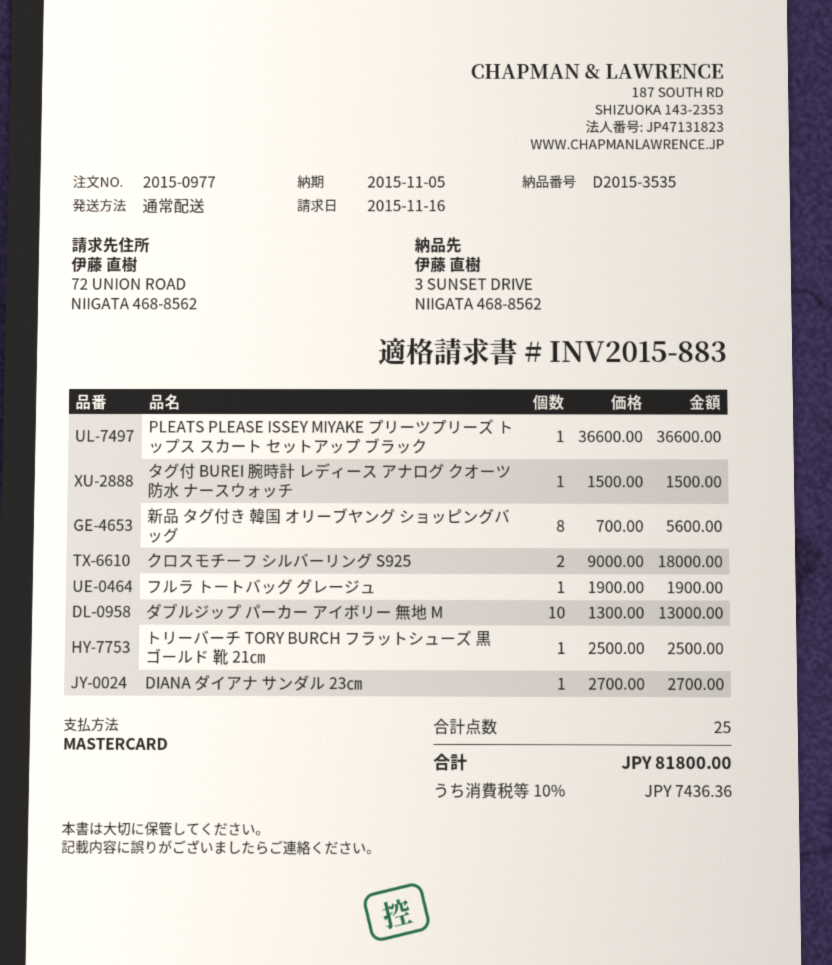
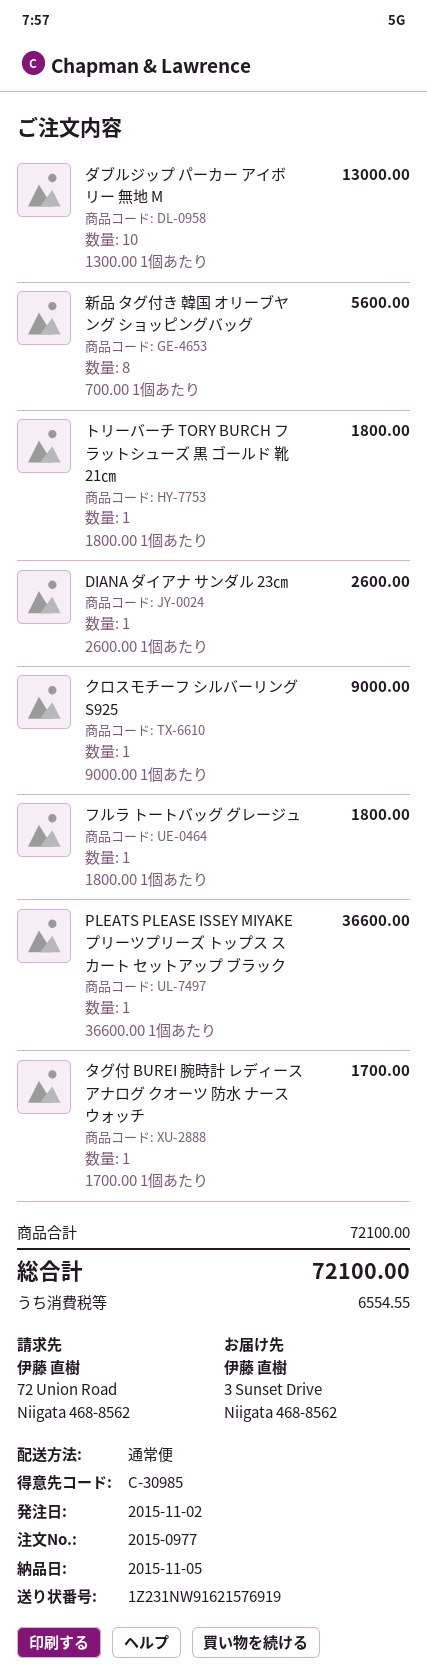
タグ付 BUREI 腕時計 レディース アナログ クオーツ 防水 ナースウォッチ: 1 x 1500.00 = 1500.00 -> 1 x 1700.00 = 1700.00
クロスモチーフ シルバーリング S925: 2 x 9000.00 = 18000.00 -> 1 x 9000.00 = 9000.00
フルラ トートバッグ グレージュ: 1 x 1900.00 = 1900.00 -> 1 x 1800.00 = 1800.00
トリーバーチ TORY BURCH フラットシューズ 黒 ゴールド 靴 21㎝: 1 x 2500.00 = 2500.00 -> 1 x 1800.00 = 1800.00
DIANA ダイアナ サンダル 23㎝: 1 x 2700.00 = 2700.00 -> 1 x 2600.00 = 2600.00
tax: 7436.36 -> 6554.55
total: 81800.00 -> 72100.00

